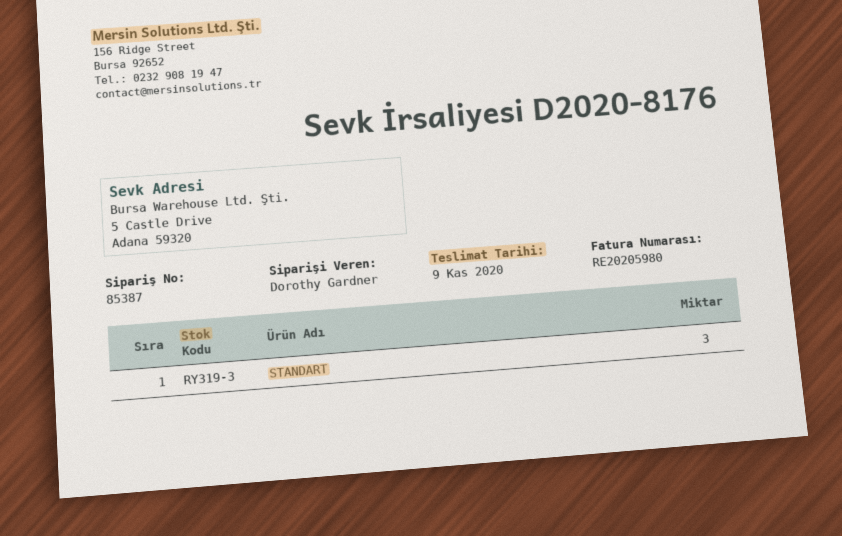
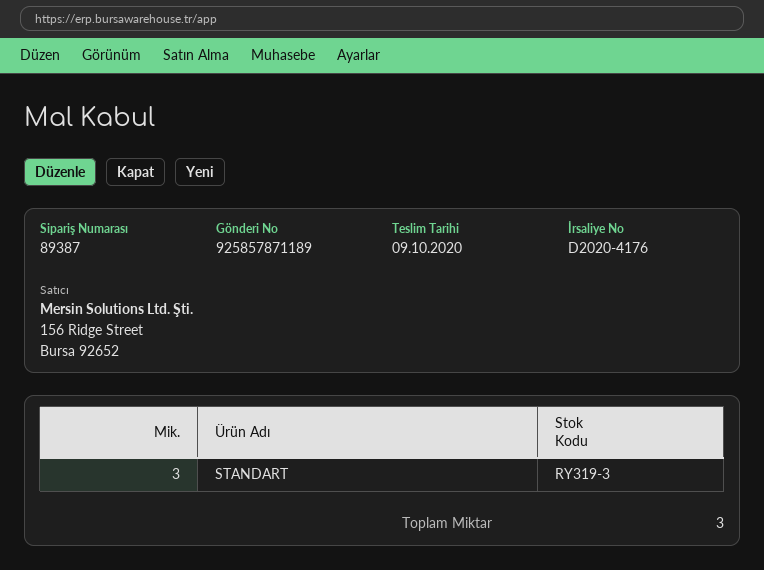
order number: 85387 -> 89387
delivery note number: D2020-8176 -> D2020-4176
delivery date: 2020-11-09 -> 2020-10-09

